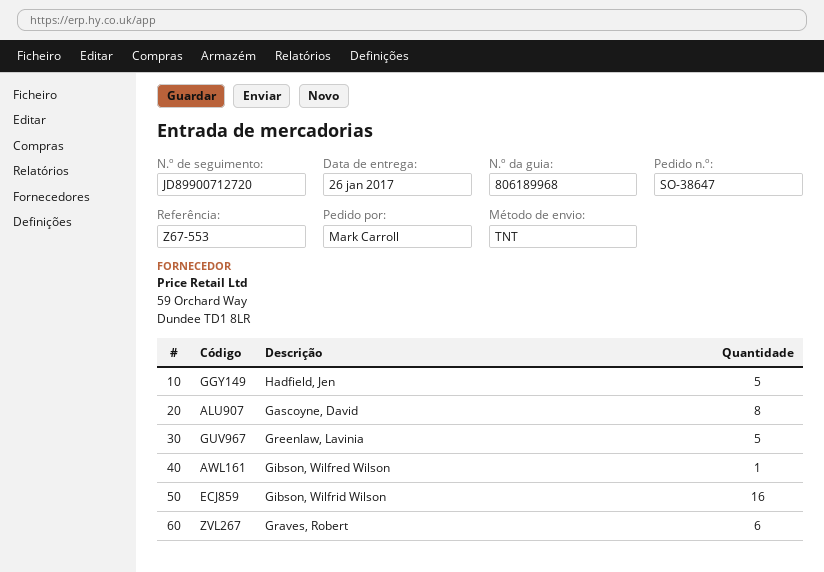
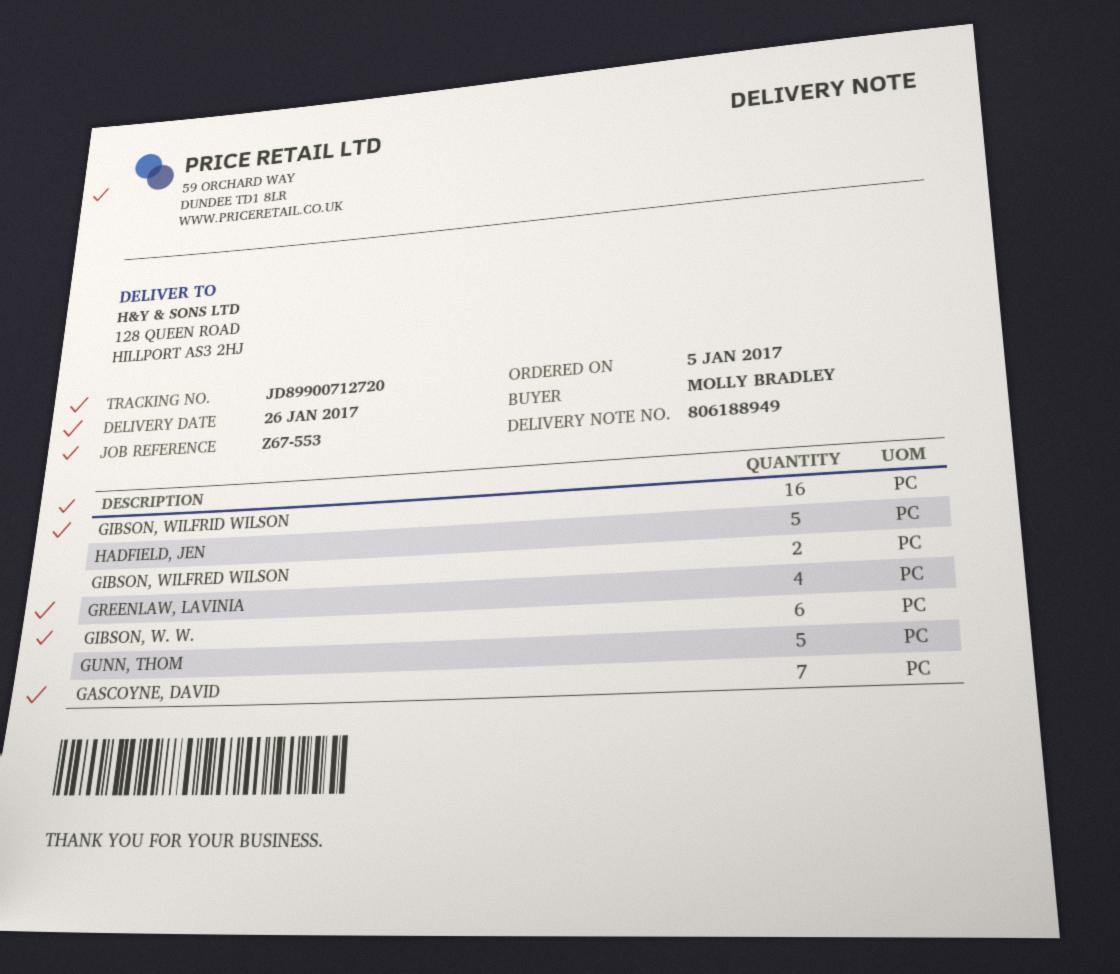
delivery note number: 806189968 -> 806188949
ordered by: Mark Carroll -> MOLLY BRADLEY
Gascoyne, David: 8 -> 7
Greenlaw, Lavinia: 5 -> 4
Gibson, Wilfred Wilson: 1 -> 2
Graves, Robert: 6 -> none
GIBSON, W. W.: none -> 6
GUNN, THOM: none -> 5

